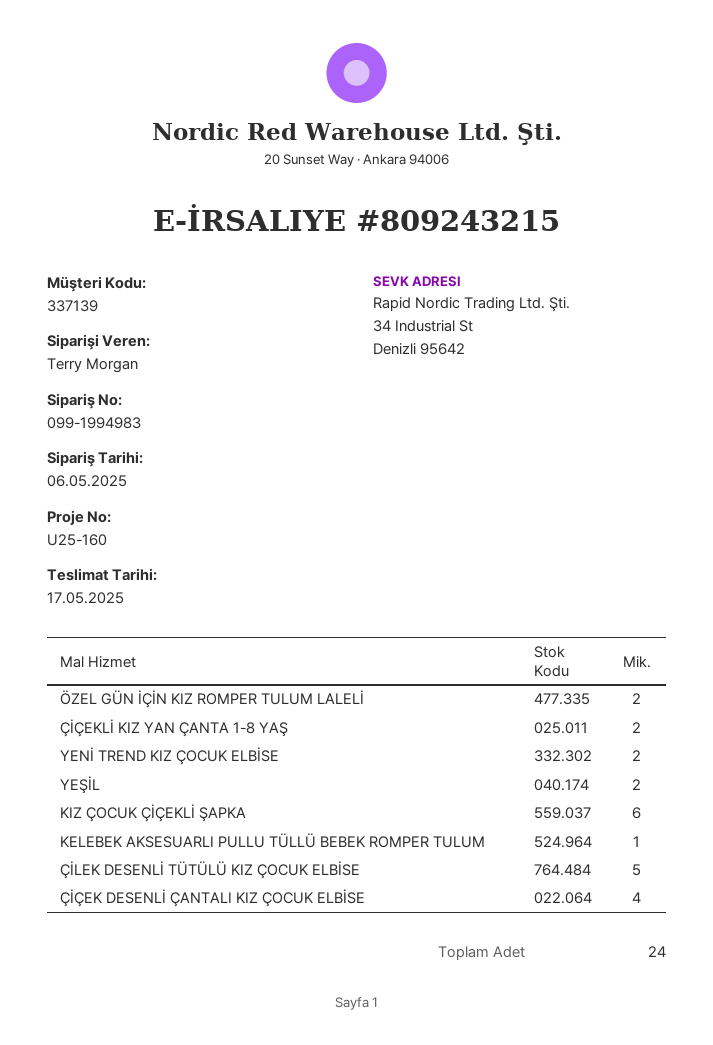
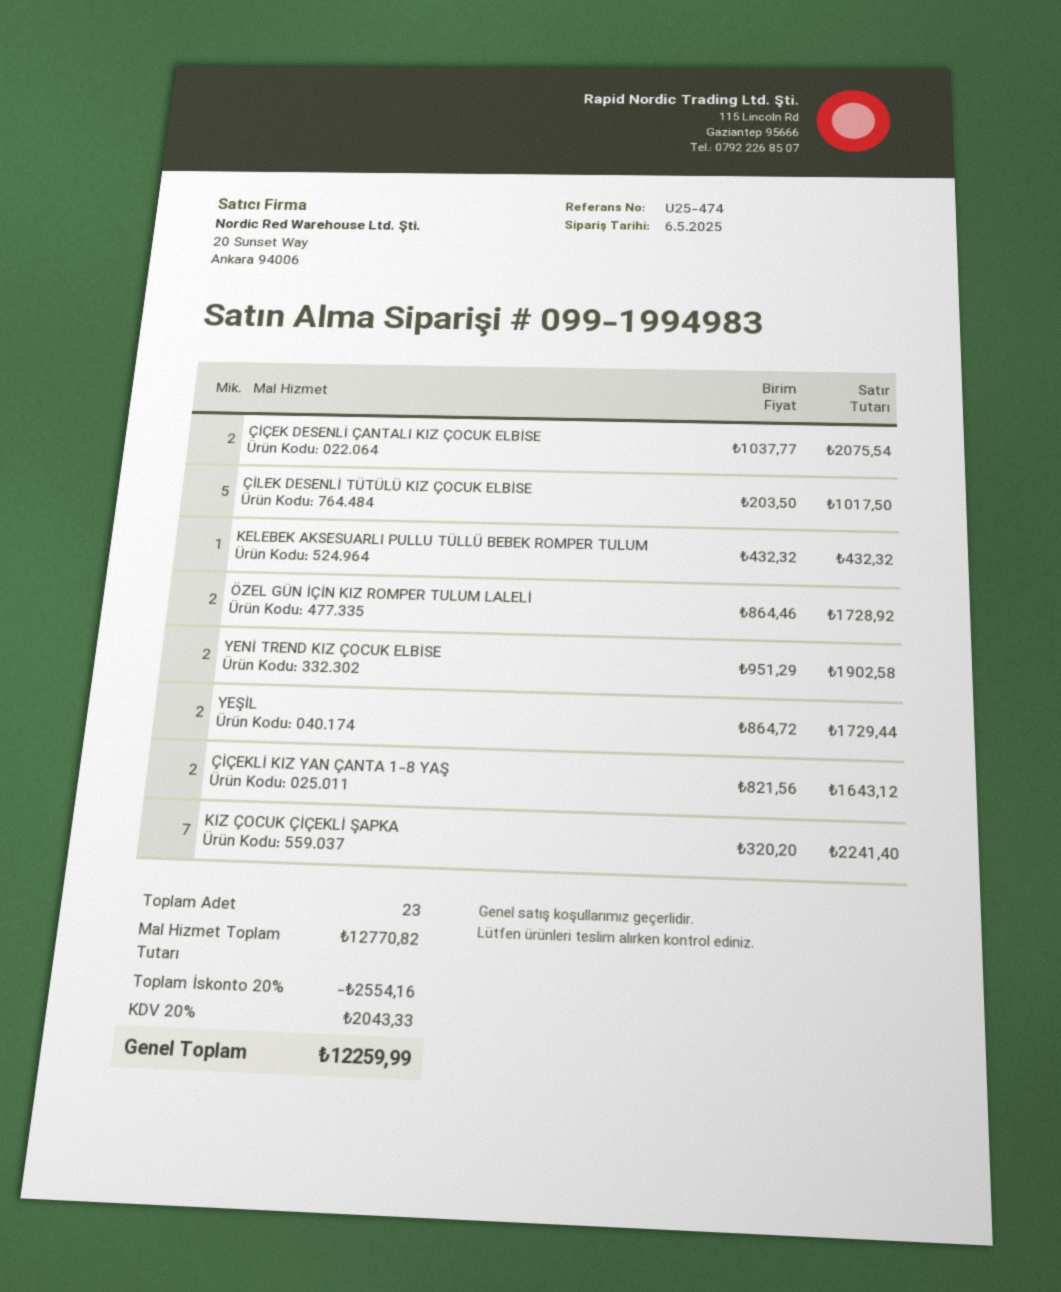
reference: U25-160 -> U25-474
KIZ ÇOCUK ÇİÇEKLİ ŞAPKA: 6 -> 7
ÇİÇEK DESENLİ ÇANTALI KIZ ÇOCUK ELBİSE: 4 -> 2
total quantity: 24 -> 23

